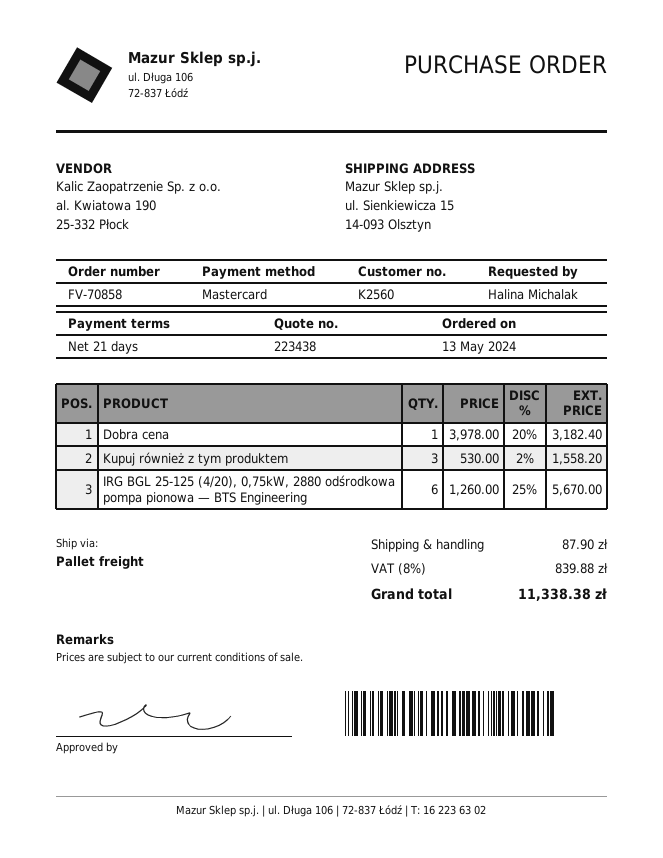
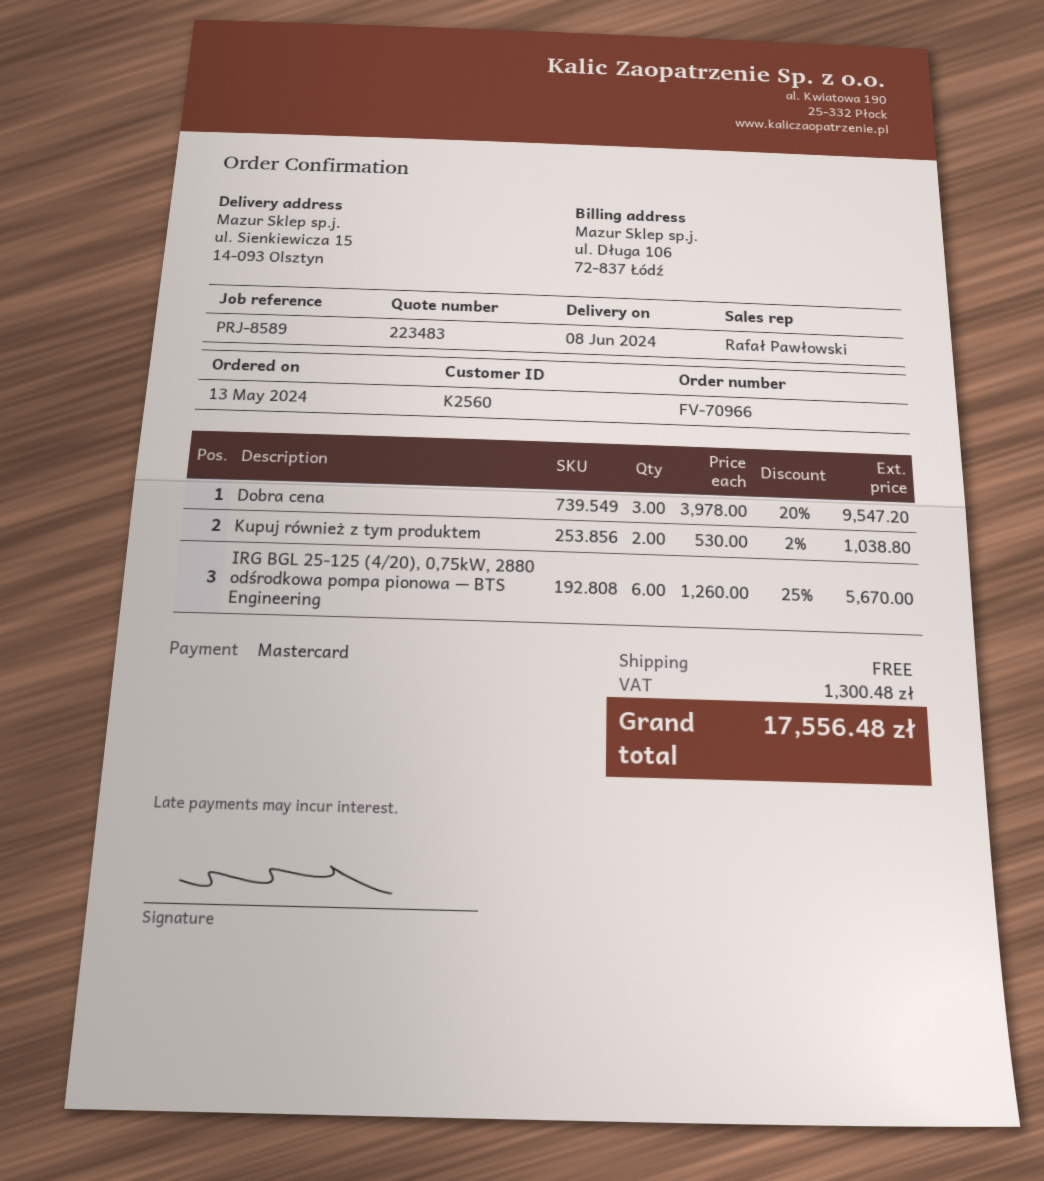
quote number: 223438 -> 223483
order number: FV-70858 -> FV-70966
Dobra cena: 1 x 3978.00 - 20% = 3182.40 -> 3 x 3978.00 - 20% = 9547.20
Kupuj również z tym produktem: 3 x 530.00 - 2% = 1558.20 -> 2 x 530.00 - 2% = 1038.80
shipping: 87.90 -> 0.00
tax: 839.88 -> 1300.48
total: 11338.38 -> 17556.48

